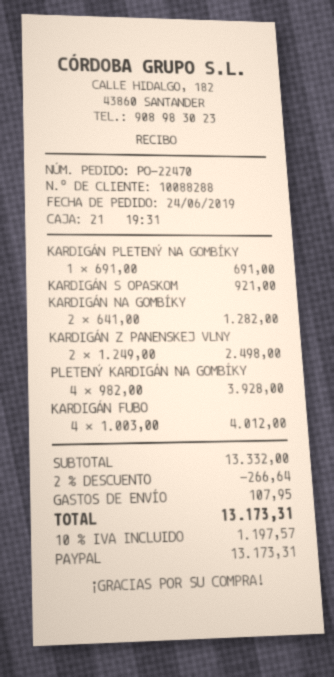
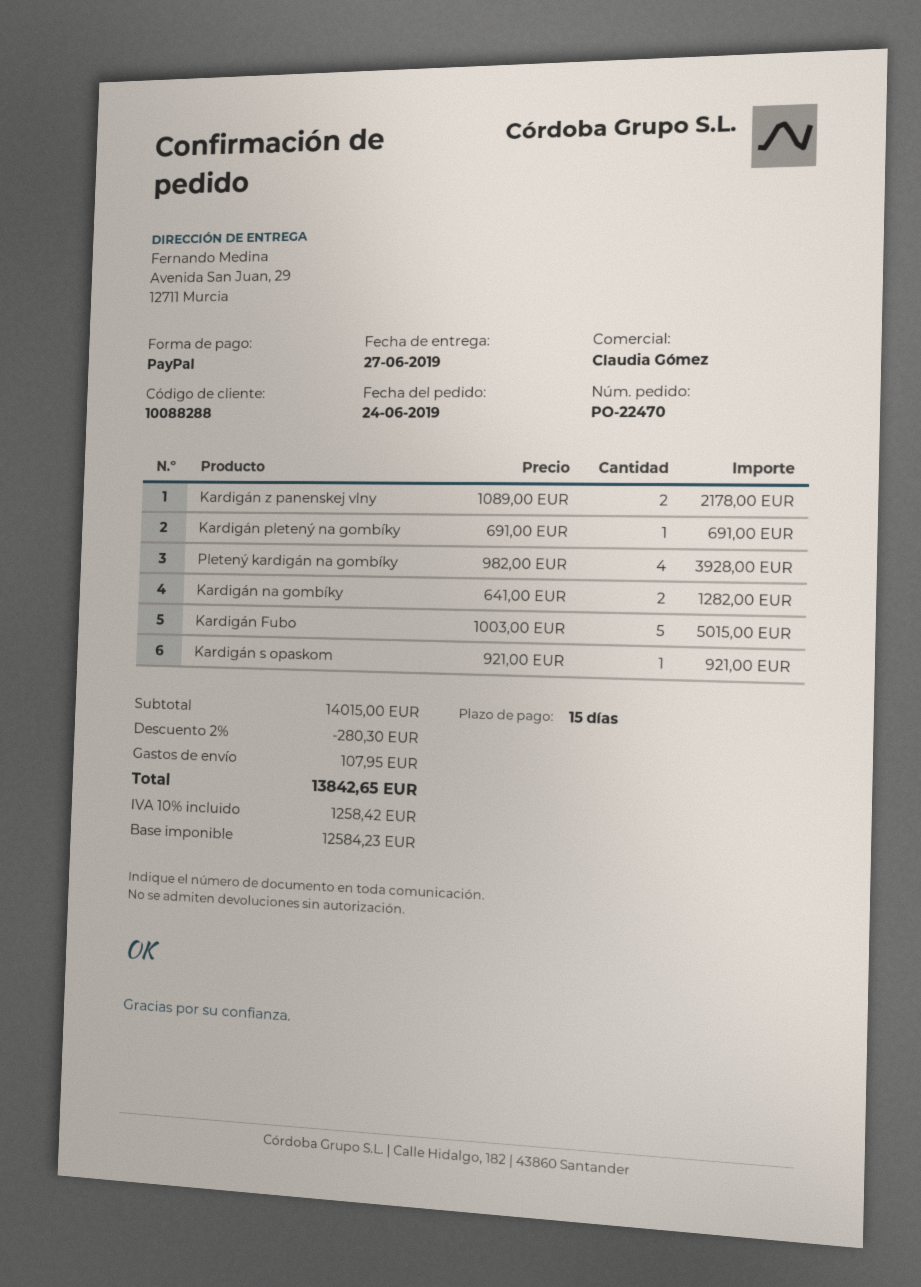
KARDIGÁN Z PANENSKEJ VLNY: 2 x 1249.00 = 2498.00 -> 2 x 1089.00 = 2178.00
KARDIGÁN FUBO: 4 x 1003.00 = 4012.00 -> 5 x 1003.00 = 5015.00
subtotal: 13332.00 -> 14015.00
discount: 2% = 266.64 -> 2% = 280.30
tax: 10% = 1197.57 -> 10% = 1258.42
total: 13173.31 -> 13842.65

